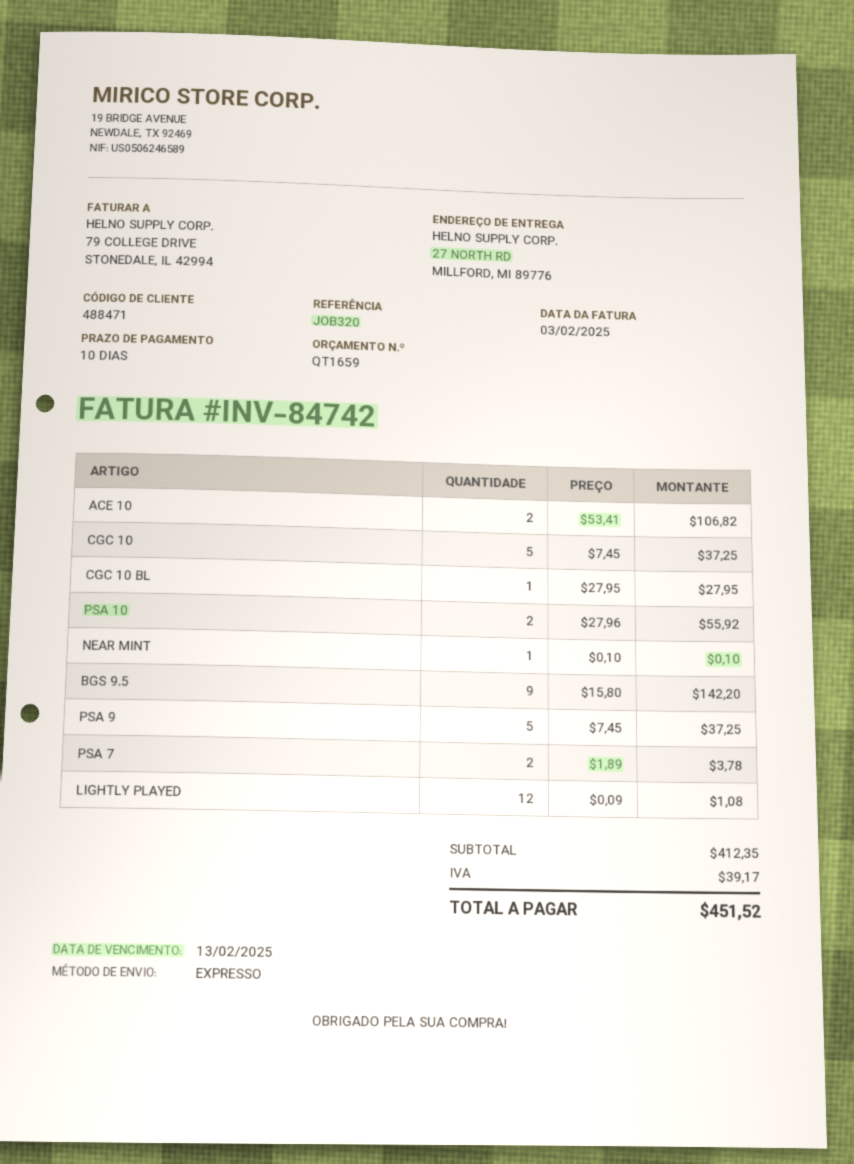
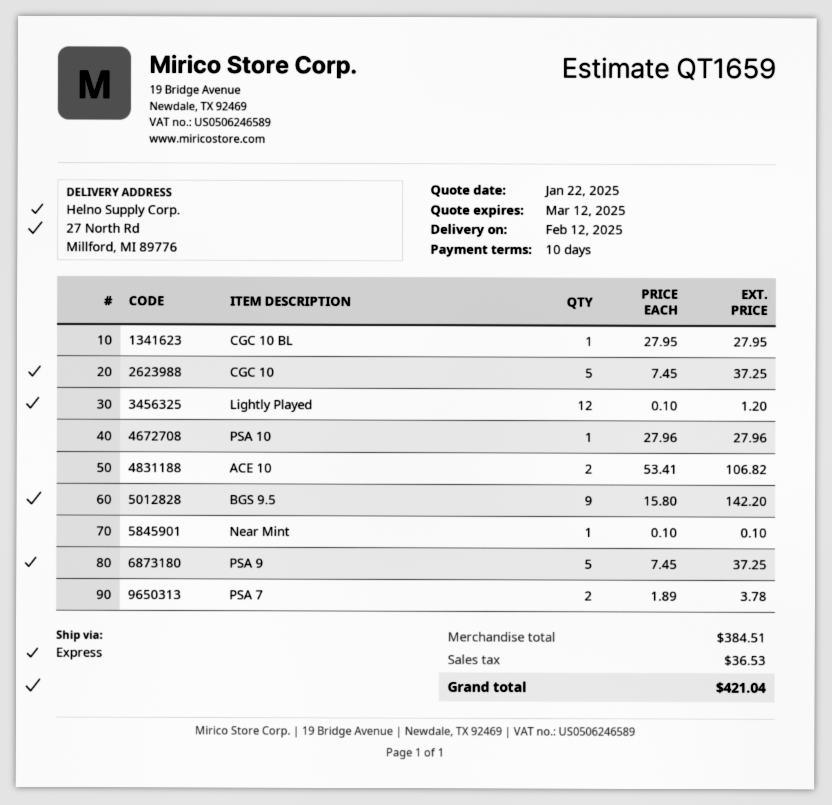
PSA 10: 2 x 27.96 = 55.92 -> 1 x 27.96 = 27.96
LIGHTLY PLAYED: 12 x 0.09 = 1.08 -> 12 x 0.10 = 1.20
subtotal: 412.35 -> 384.51
tax: 39.17 -> 36.53
total: 451.52 -> 421.04

